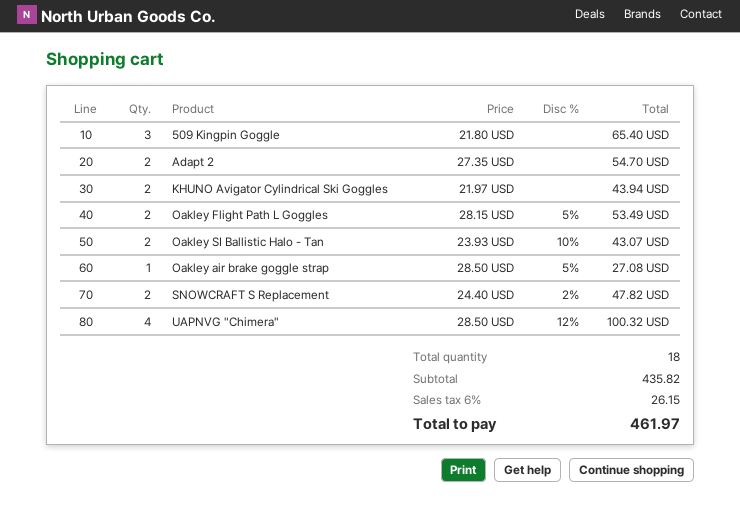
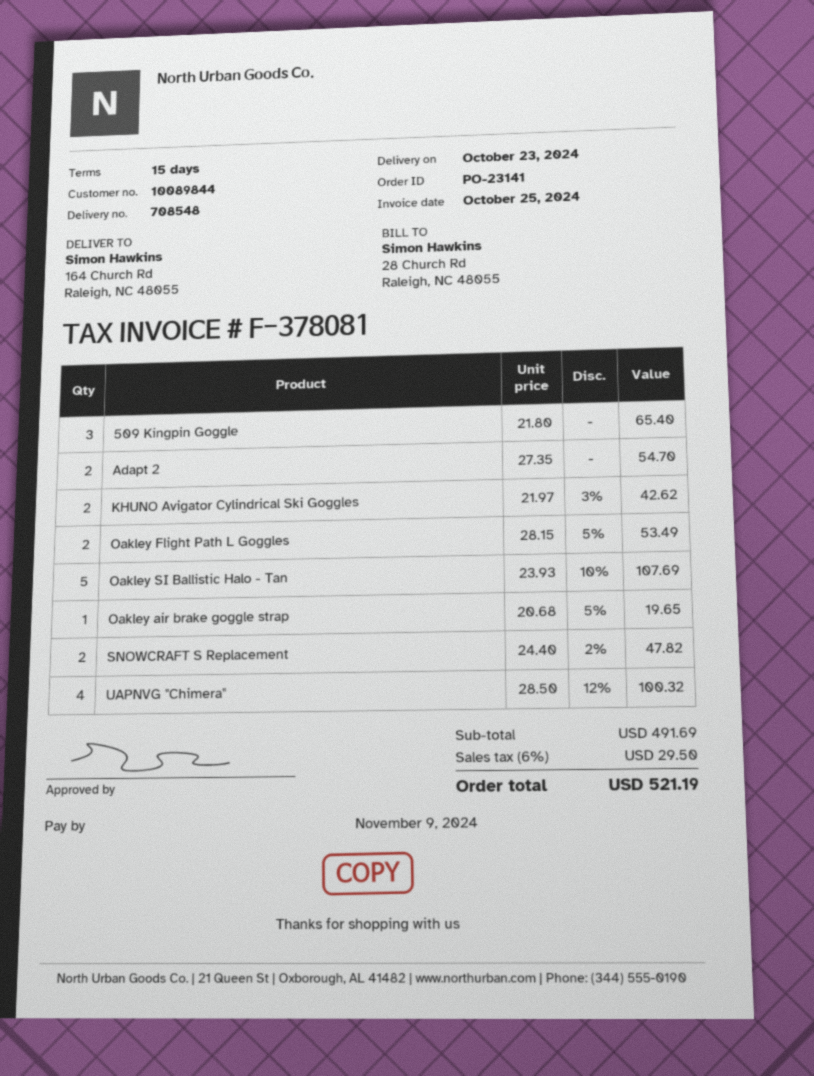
KHUNO Avigator Cylindrical Ski Goggles: 2 x 21.97 = 43.94 -> 2 x 21.97 - 3% = 42.62
Oakley SI Ballistic Halo - Tan: 2 x 23.93 - 10% = 43.07 -> 5 x 23.93 - 10% = 107.69
Oakley air brake goggle strap: 1 x 28.50 - 5% = 27.08 -> 1 x 20.68 - 5% = 19.65
subtotal: 435.82 -> 491.69
tax: 6% = 26.15 -> 6% = 29.50
total: 461.97 -> 521.19

